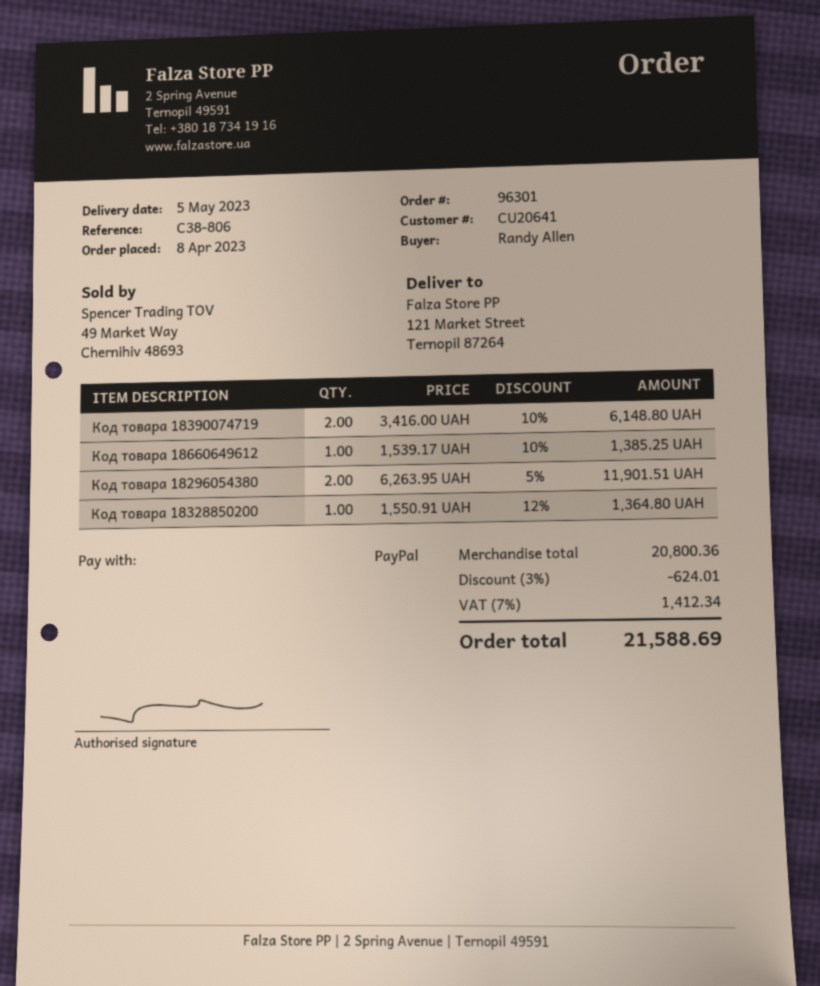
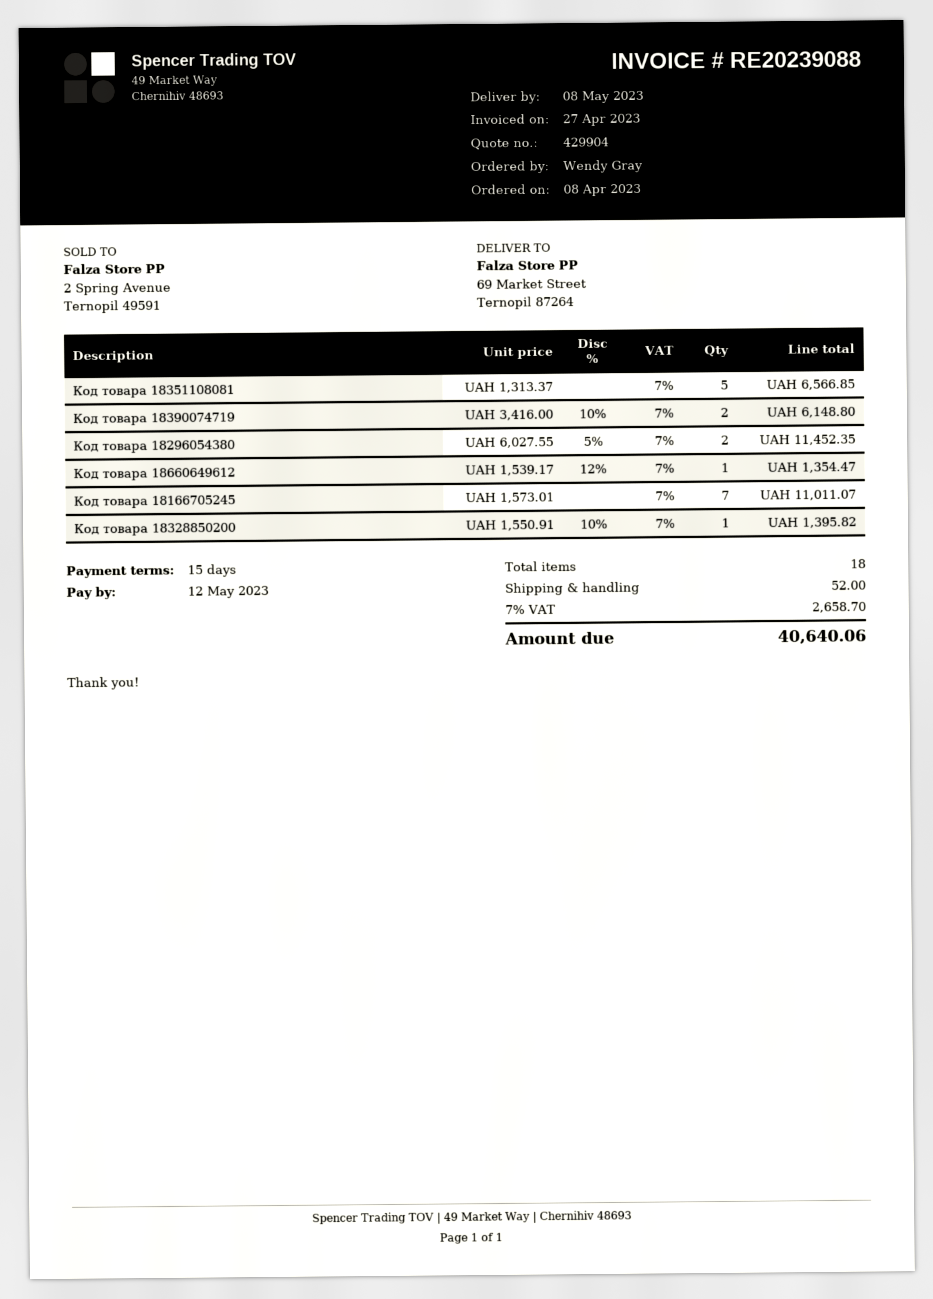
delivery date: 2023-05-05 -> 2023-05-08
ordered by: Randy Allen -> Wendy Gray
ship to: 121 Market Street, Ternopil 87264 -> 69 Market Street, Ternopil 87264
Код товара 18660649612: 1 x 1539.17 - 10% = 1385.25 -> 1 x 1539.17 - 12% = 1354.47
Код товара 18296054380: 2 x 6263.95 - 5% = 11901.51 -> 2 x 6027.55 - 5% = 11452.35
Код товара 18328850200: 1 x 1550.91 - 12% = 1364.80 -> 1 x 1550.91 - 10% = 1395.82
Код товара 18351108081: none -> 5 x 1313.37 = 6566.85
Код товара 18166705245: none -> 7 x 1573.01 = 11011.07
discount: 3% = 624.01 -> none
shipping: none -> 52.00
tax: 7% = 1412.34 -> 7% = 2658.70
total: 21588.69 -> 40640.06

